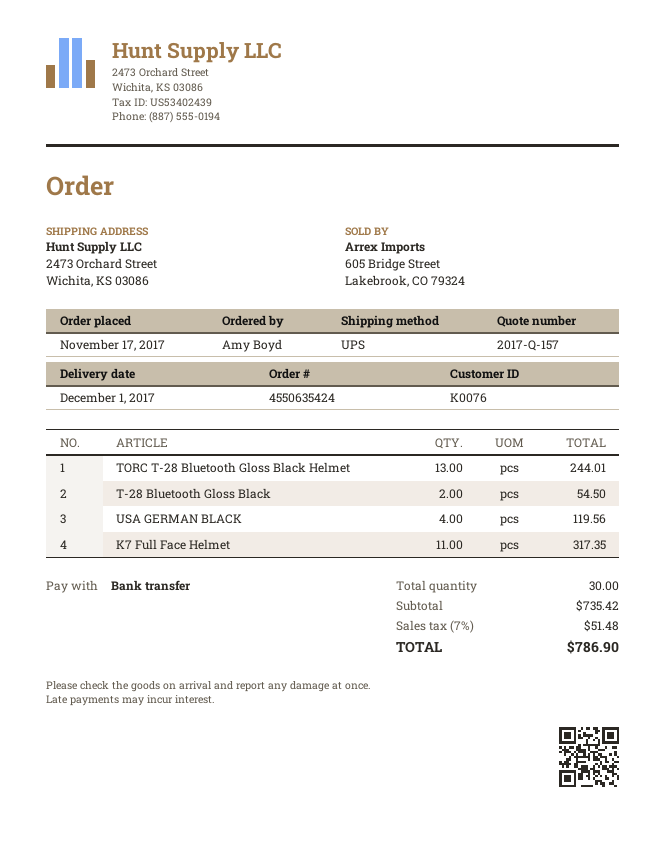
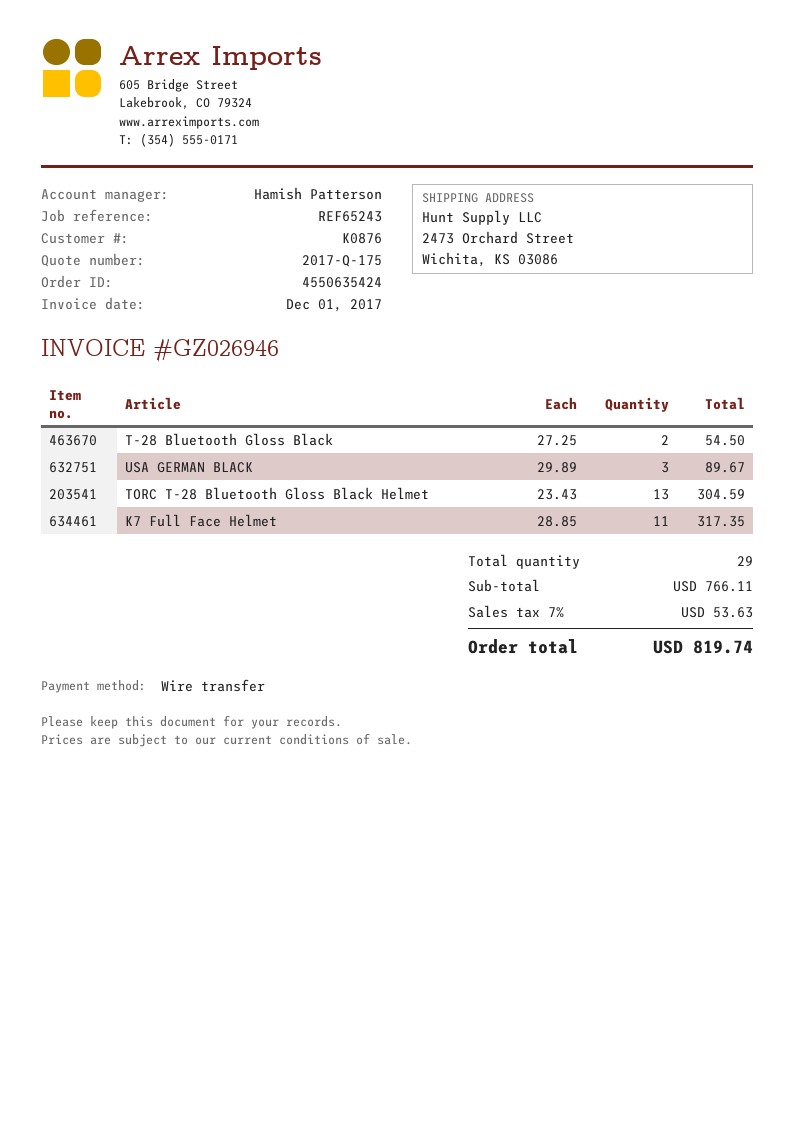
quote number: 2017-Q-157 -> 2017-Q-175
customer number: K0076 -> K0876
TORC T-28 Bluetooth Gloss Black Helmet: 13 for 244.01 -> 13 for 304.59
USA GERMAN BLACK: 4 for 119.56 -> 3 for 89.67
total quantity: 30 -> 29
subtotal: 735.42 -> 766.11
tax: 7% = 51.48 -> 7% = 53.63
total: 786.90 -> 819.74

